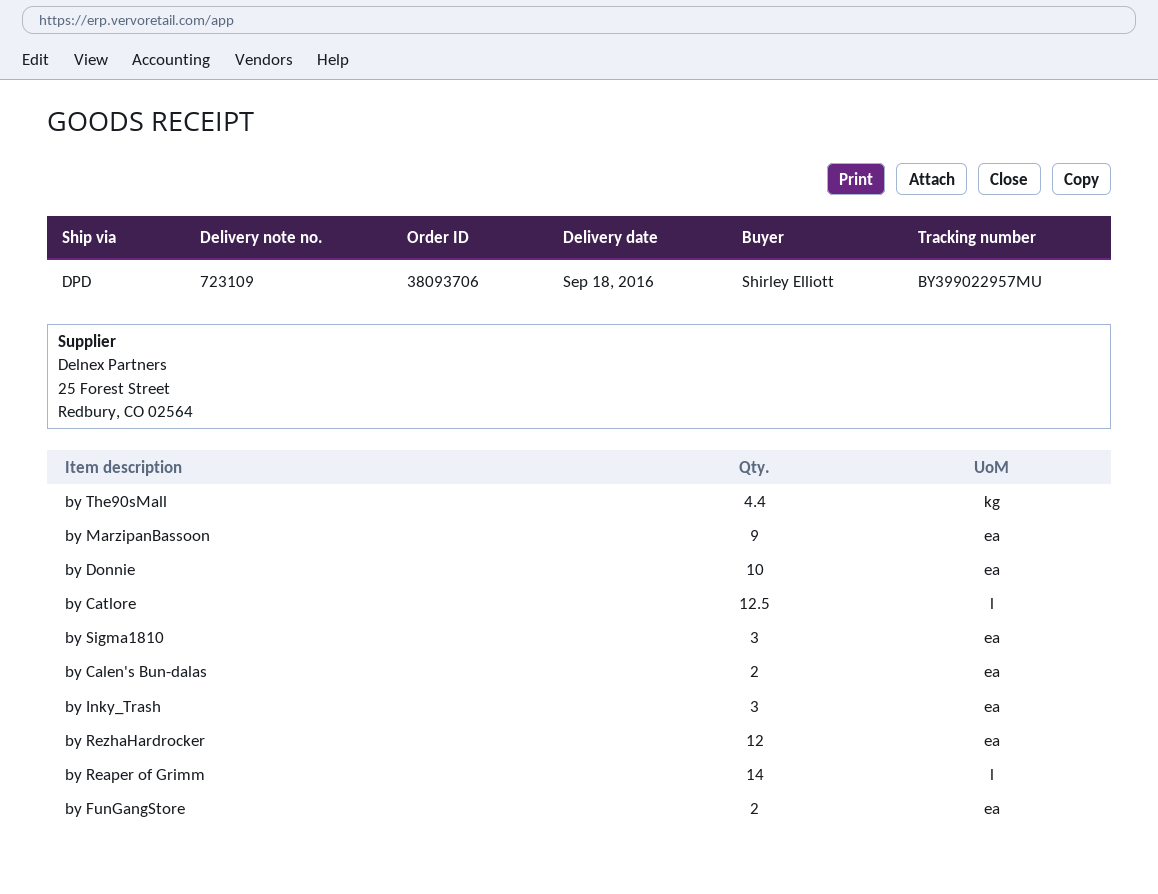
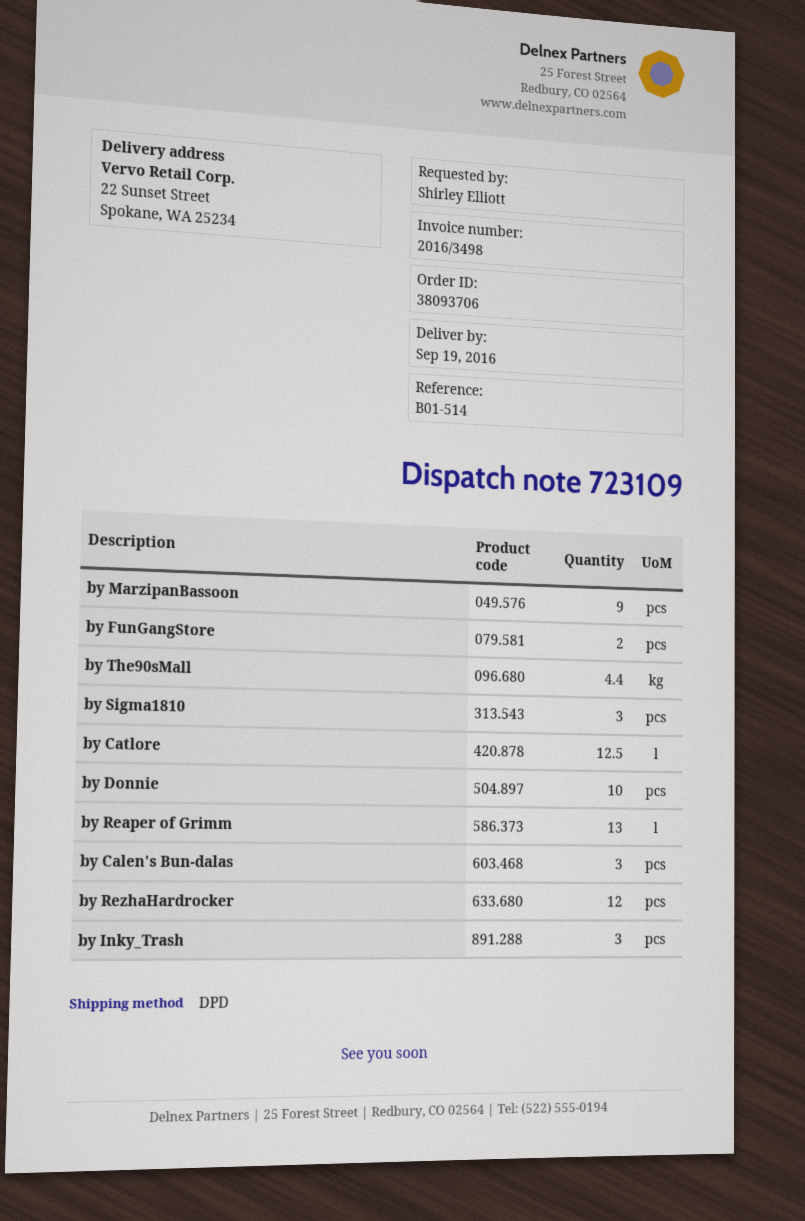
delivery date: 2016-09-18 -> 2016-09-19
by Calen's Bun-dalas: 2 -> 3
by Reaper of Grimm: 14 -> 13

